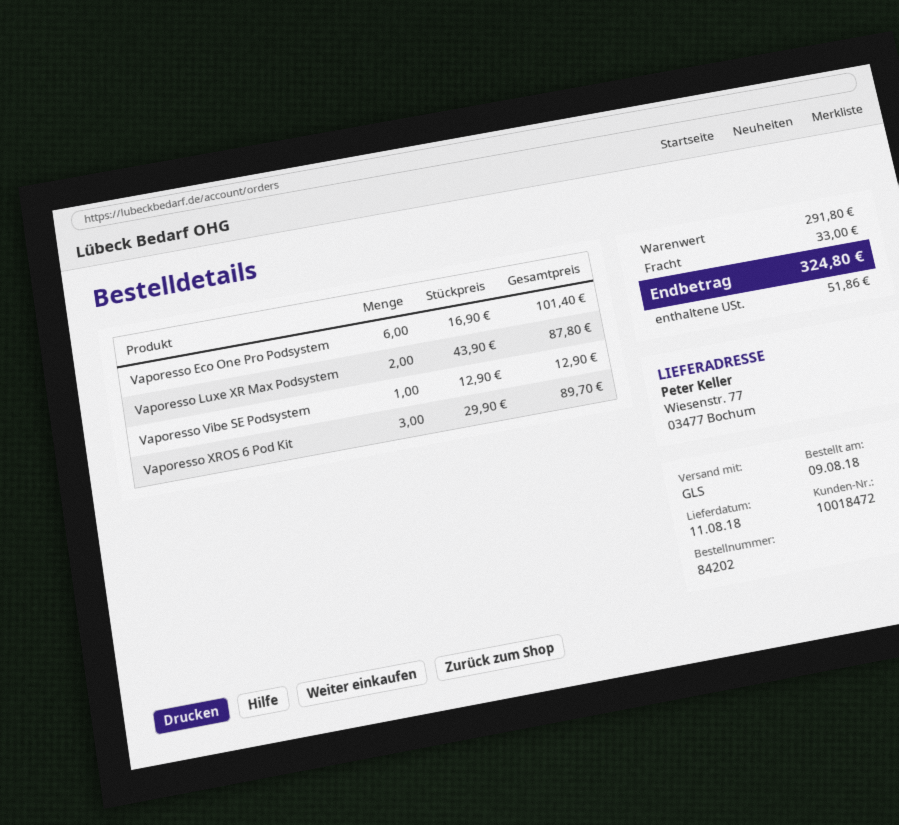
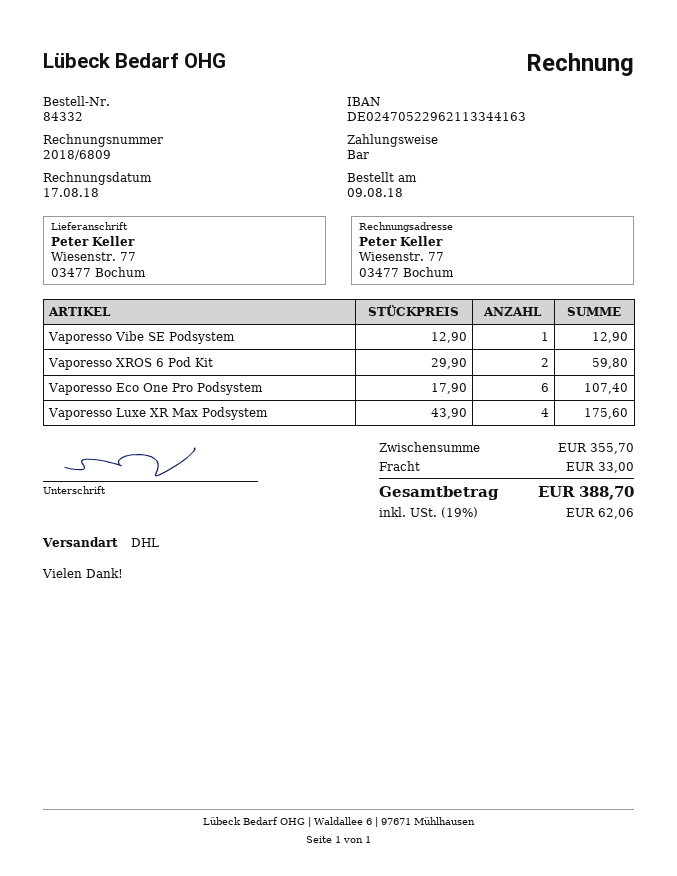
order number: 84202 -> 84332
shipping method: GLS -> DHL
Vaporesso Eco One Pro Podsystem: 6 x 16.90 = 101.40 -> 6 x 17.90 = 107.40
Vaporesso Luxe XR Max Podsystem: 2 x 43.90 = 87.80 -> 4 x 43.90 = 175.60
Vaporesso XROS 6 Pod Kit: 3 x 29.90 = 89.70 -> 2 x 29.90 = 59.80
subtotal: 291.80 -> 355.70
tax: 51.86 -> 62.06
total: 324.80 -> 388.70

